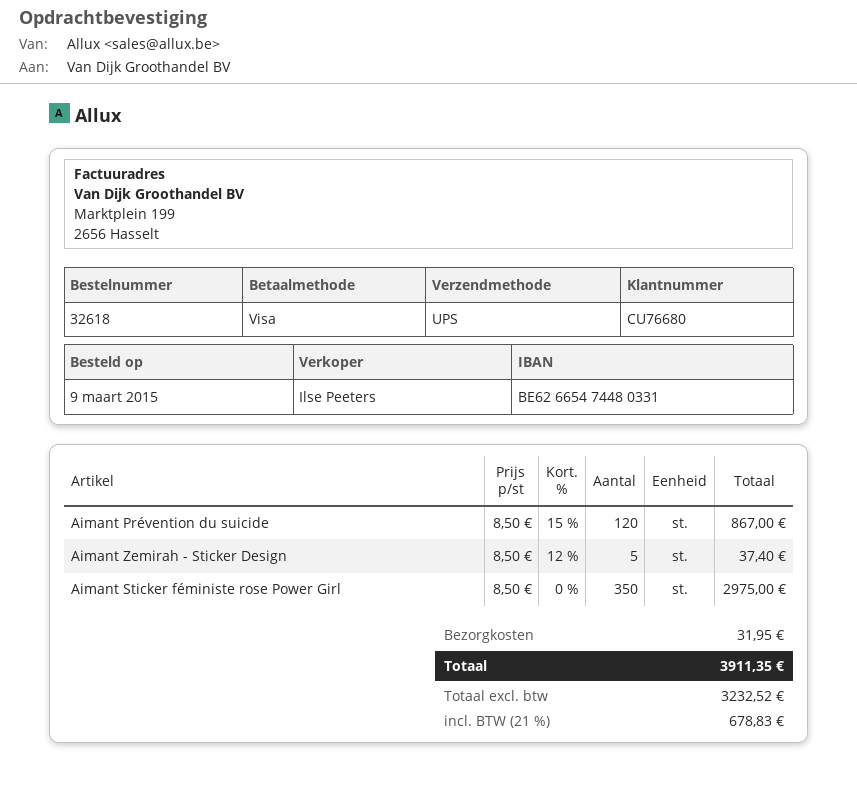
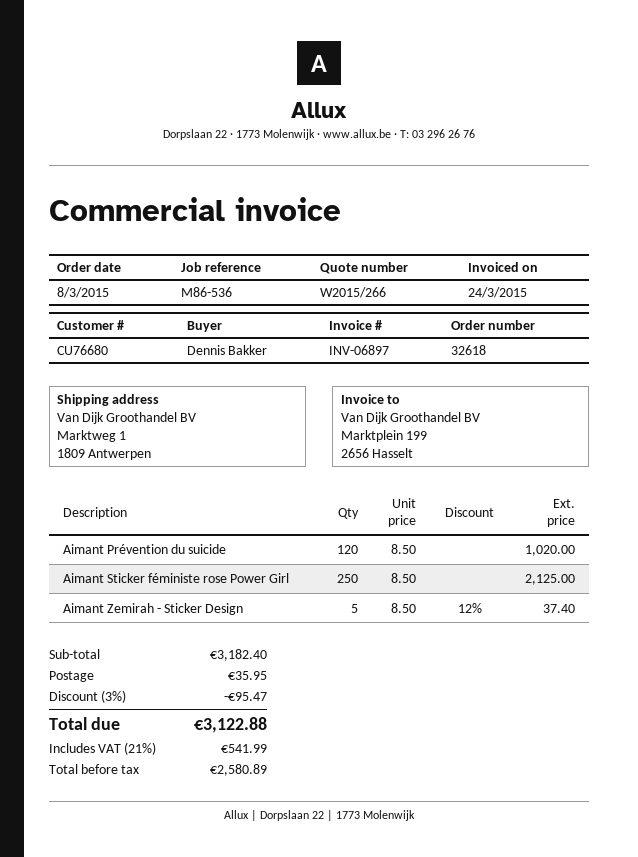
order date: 2015-03-09 -> 2015-03-08
Aimant Prévention du suicide: 120 x 8.50 - 15% = 867.00 -> 120 x 8.50 = 1020.00
Aimant Sticker féministe rose Power Girl: 350 x 8.50 = 2975.00 -> 250 x 8.50 = 2125.00
discount: none -> 3% = 95.47
shipping: 31.95 -> 35.95
net: 3232.52 -> 2580.89
tax: 21% = 678.83 -> 21% = 541.99
total: 3911.35 -> 3122.88

